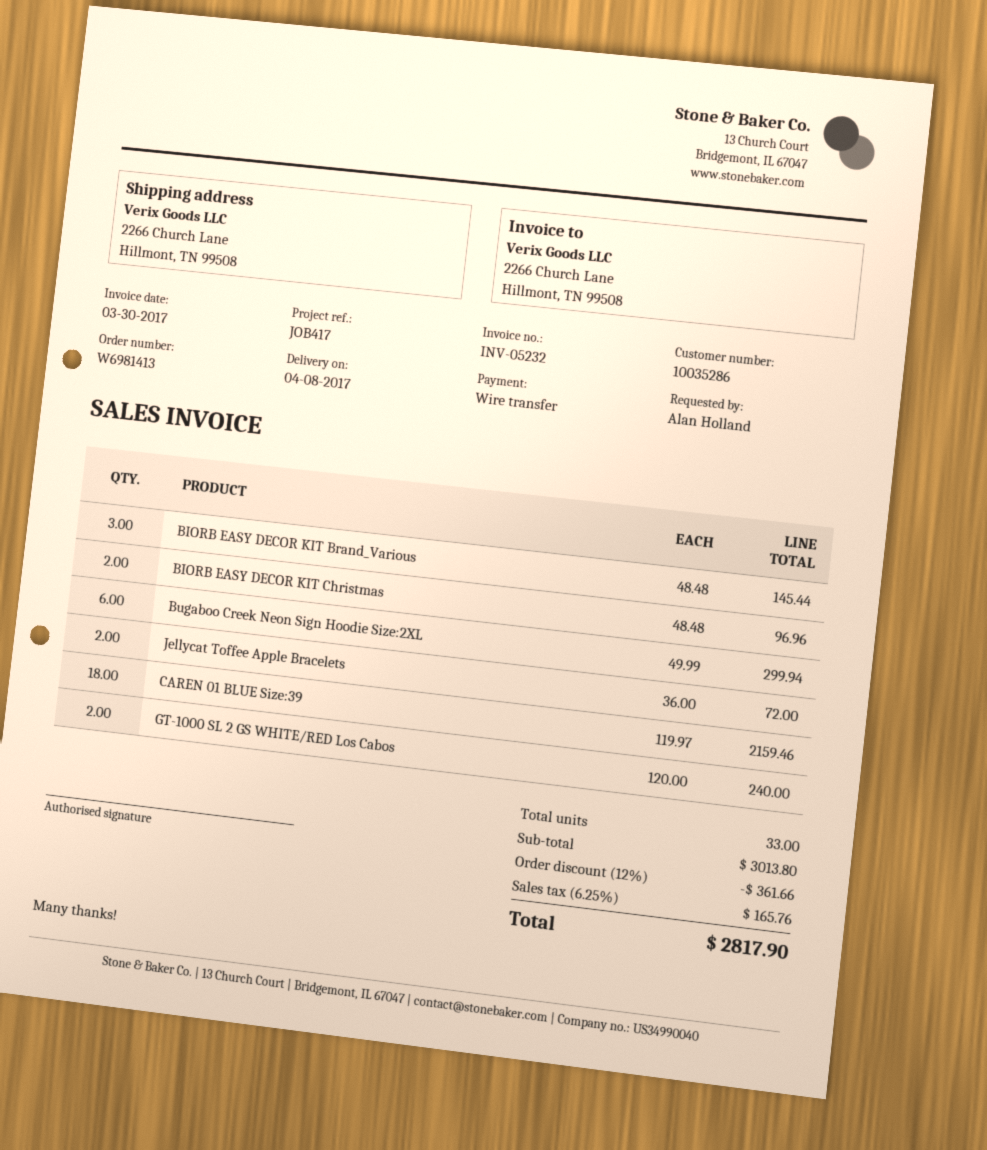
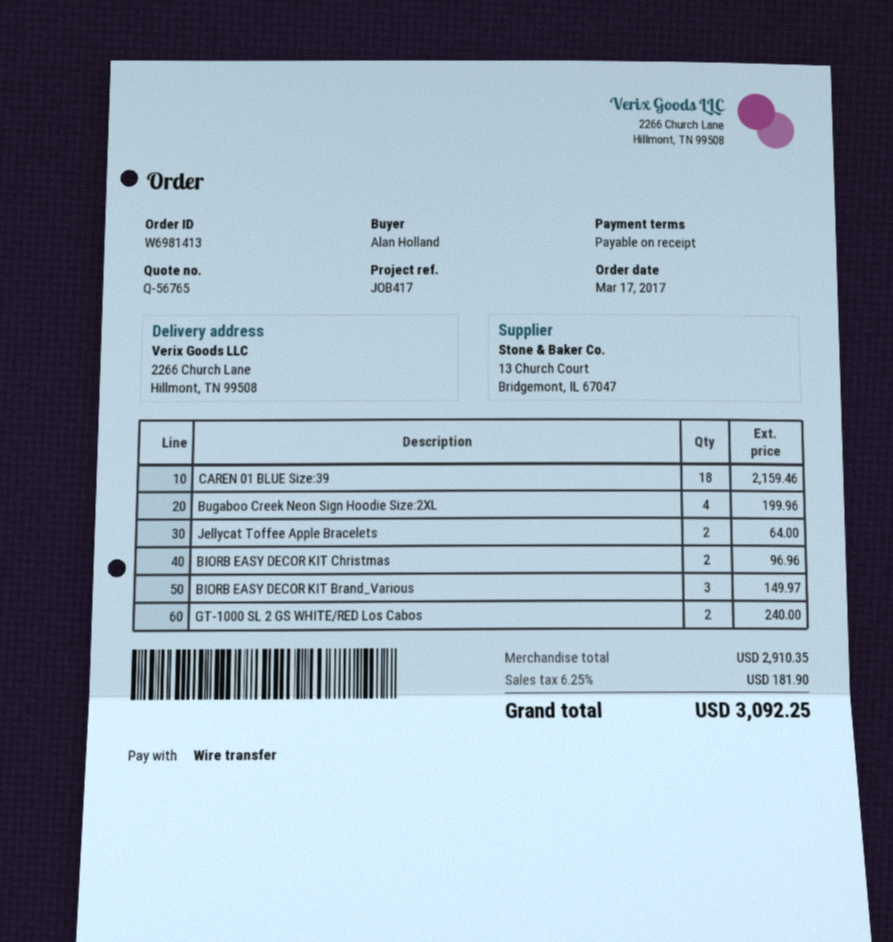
BIORB EASY DECOR KIT Brand_Various: 3 for 145.44 -> 3 for 149.97
Bugaboo Creek Neon Sign Hoodie Size:2XL: 6 for 299.94 -> 4 for 199.96
Jellycat Toffee Apple Bracelets: 2 for 72.00 -> 2 for 64.00
subtotal: 3013.80 -> 2910.35
discount: 12% = 361.66 -> none
tax: 6.25% = 165.76 -> 6.25% = 181.90
total: 2817.90 -> 3092.25

